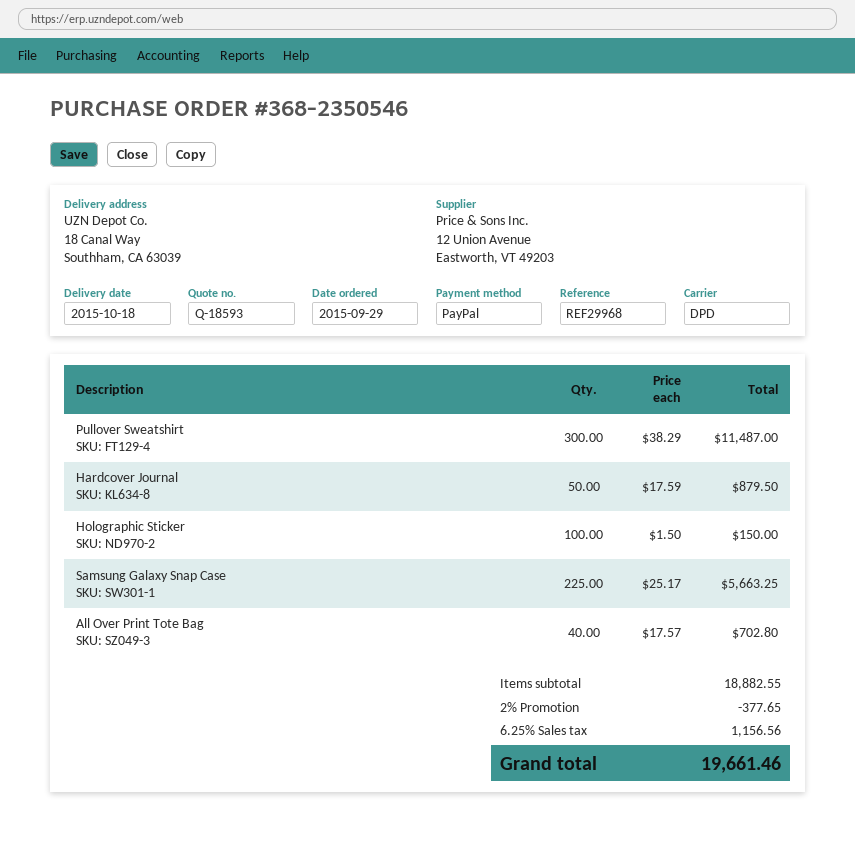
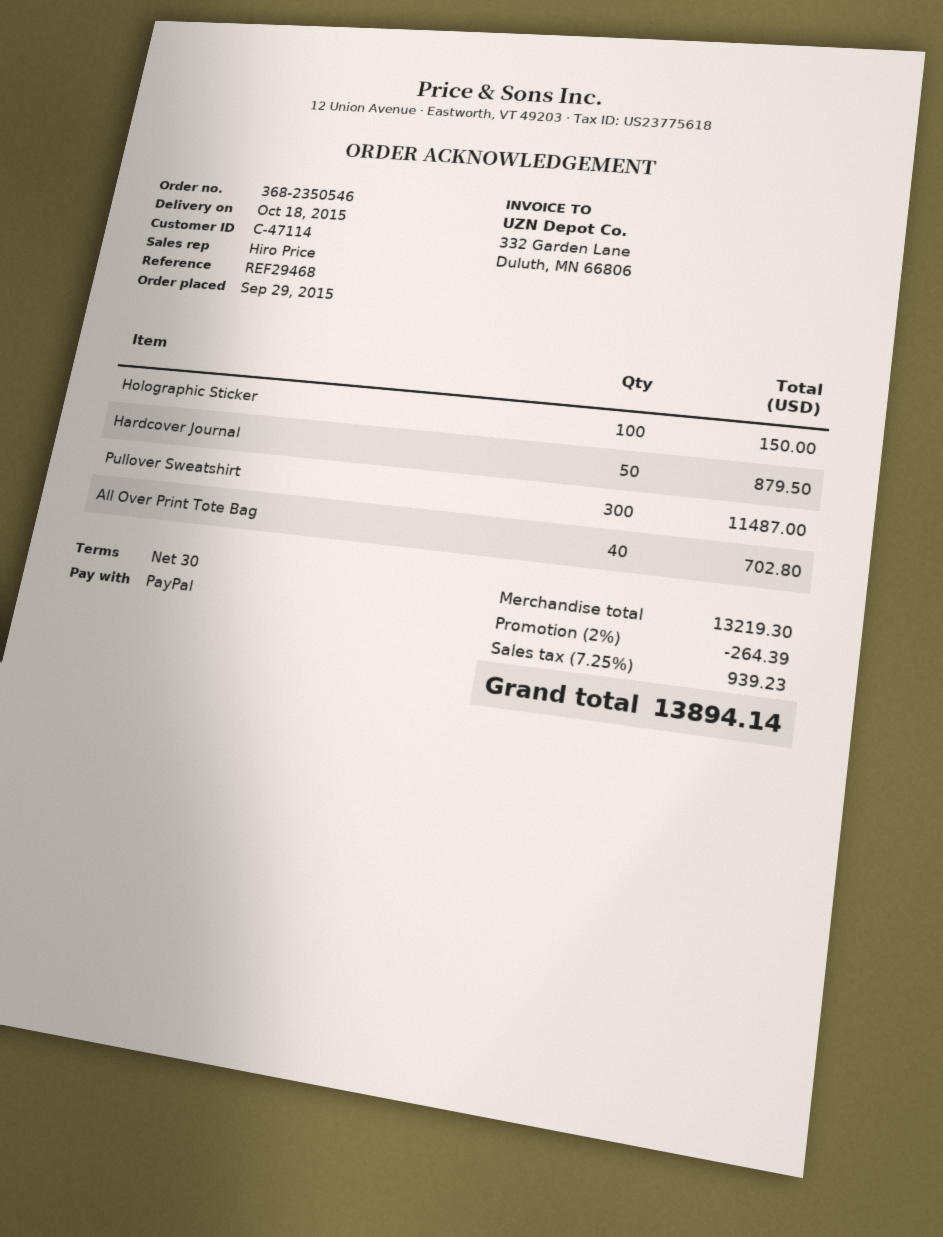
reference: REF29968 -> REF29468
Samsung Galaxy Snap Case: 225 for 5663.25 -> none
subtotal: 18882.55 -> 13219.30
discount: 2% = 377.65 -> 2% = 264.39
tax: 6.25% = 1156.56 -> 7.25% = 939.23
total: 19661.46 -> 13894.14

